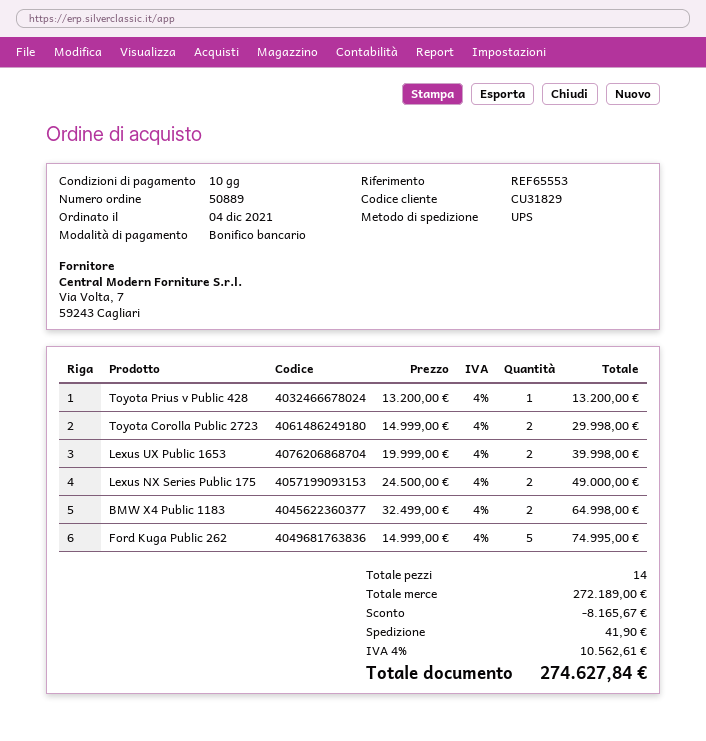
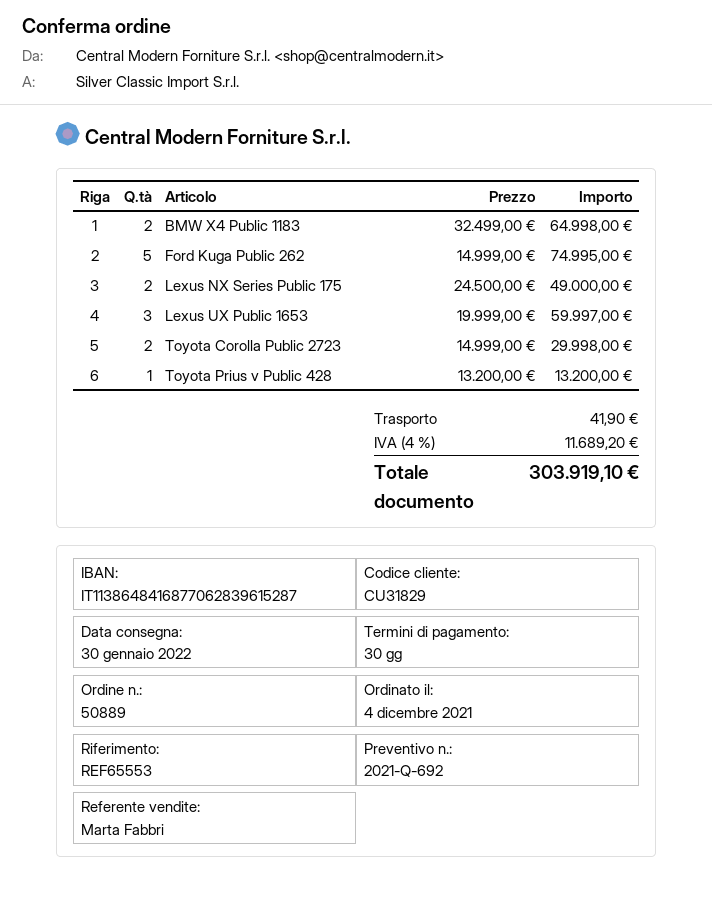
payment terms: 10 days -> 30 days
Lexus UX Public 1653: 2 x 19999.00 = 39998.00 -> 3 x 19999.00 = 59997.00
discount: 8165.67 -> none
tax: 4% = 10562.61 -> 4% = 11689.20
total: 274627.84 -> 303919.10

